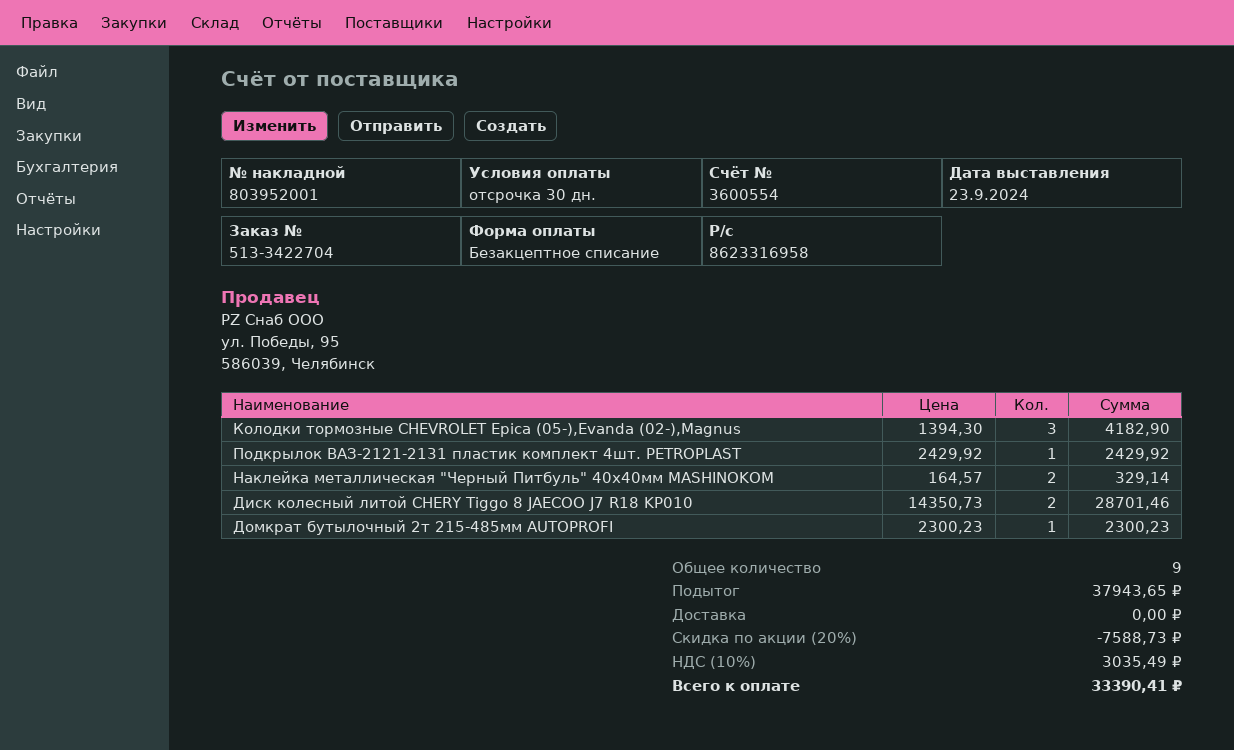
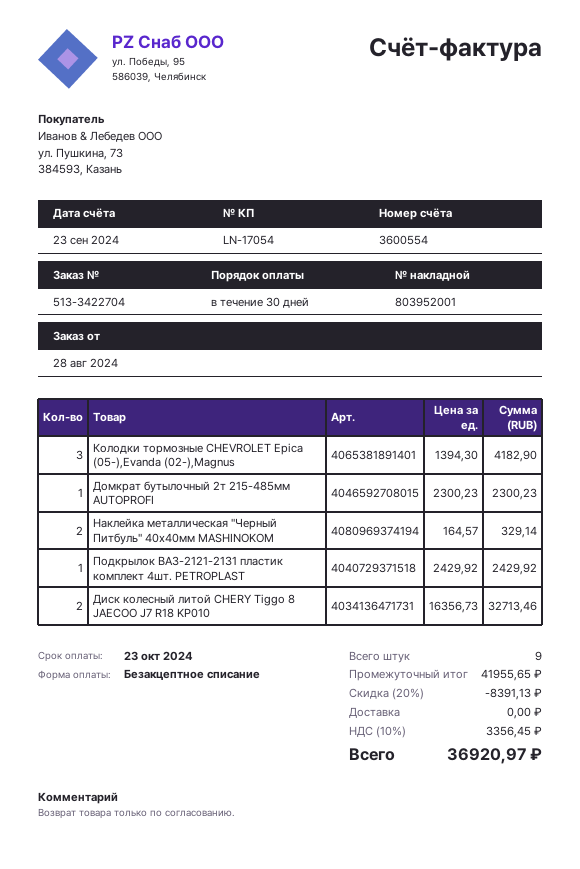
Диск колесный литой CHERY Tiggo 8 JAECOO J7 R18 KP010: 2 x 14350.73 = 28701.46 -> 2 x 16356.73 = 32713.46
subtotal: 37943.65 -> 41955.65
discount: 20% = 7588.73 -> 20% = 8391.13
tax: 10% = 3035.49 -> 10% = 3356.45
total: 33390.41 -> 36920.97

